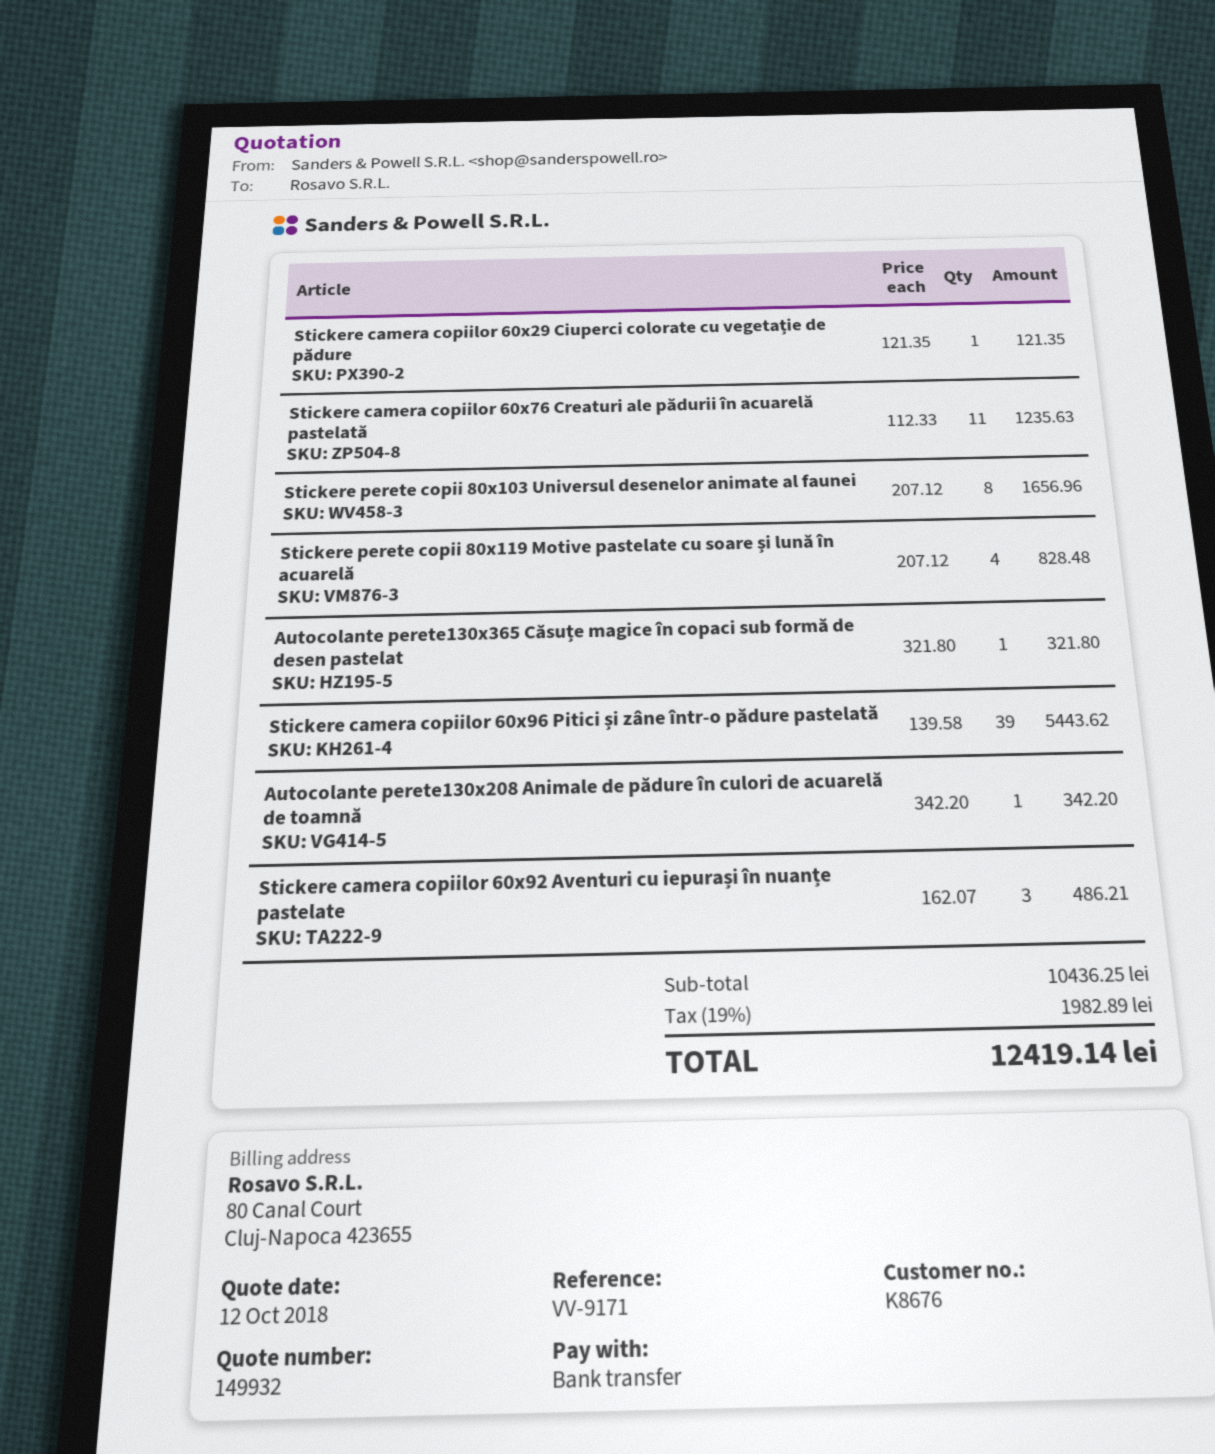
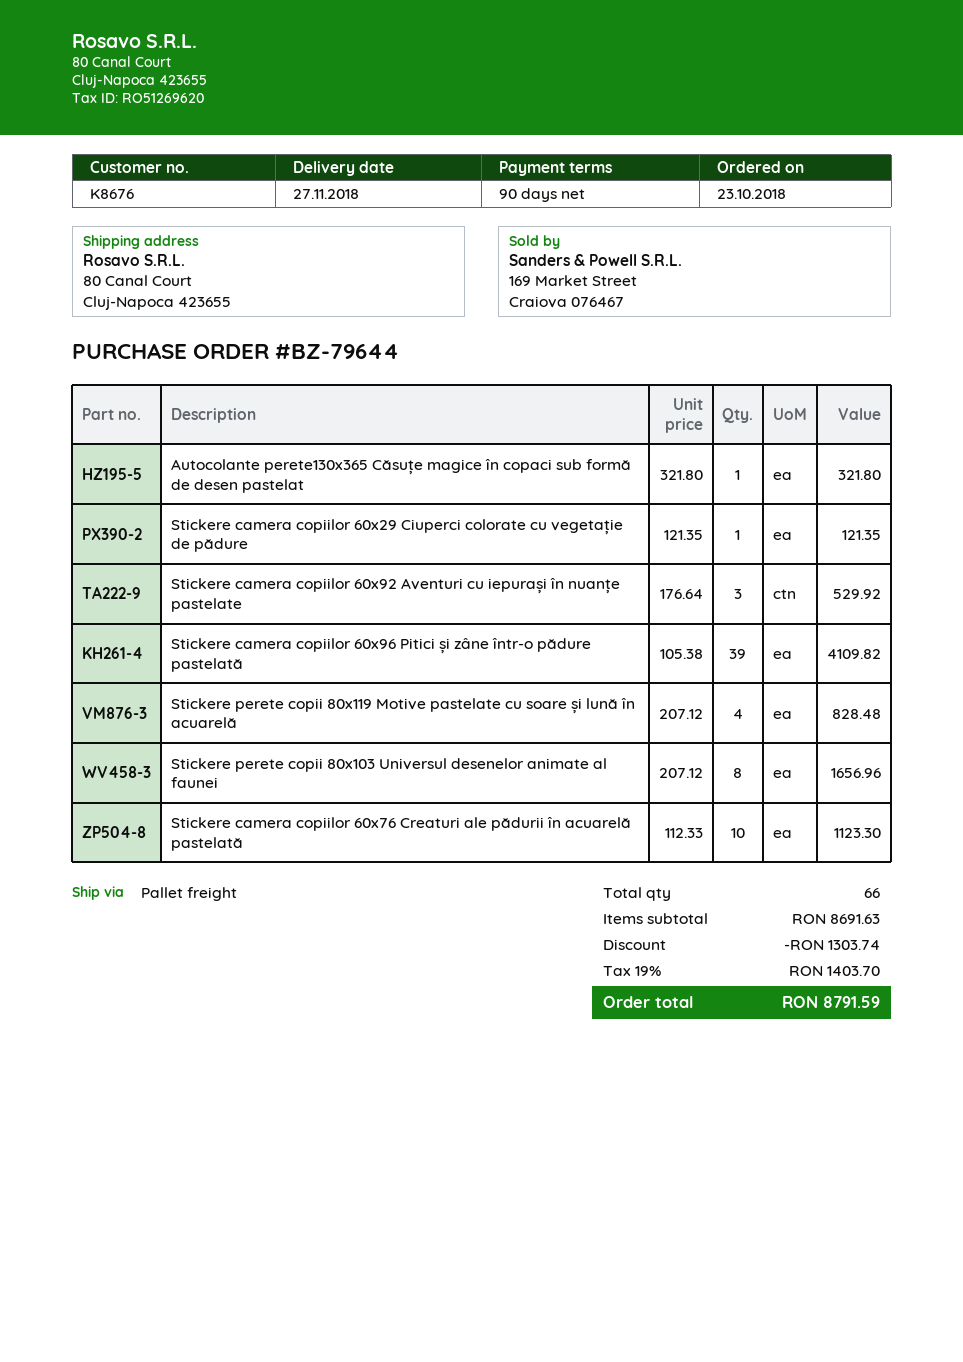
Stickere camera copiilor 60x76 Creaturi ale pădurii în acuarelă pastelată: 11 x 112.33 = 1235.63 -> 10 x 112.33 = 1123.30
Stickere camera copiilor 60x96 Pitici și zâne într-o pădure pastelată: 39 x 139.58 = 5443.62 -> 39 x 105.38 = 4109.82
Autocolante perete130x208 Animale de pădure în culori de acuarelă de toamnă: 1 x 342.20 = 342.20 -> none
Stickere camera copiilor 60x92 Aventuri cu iepurași în nuanțe pastelate: 3 x 162.07 = 486.21 -> 3 x 176.64 = 529.92
subtotal: 10436.25 -> 8691.63
discount: none -> 1303.74
tax: 19% = 1982.89 -> 19% = 1403.70
total: 12419.14 -> 8791.59

